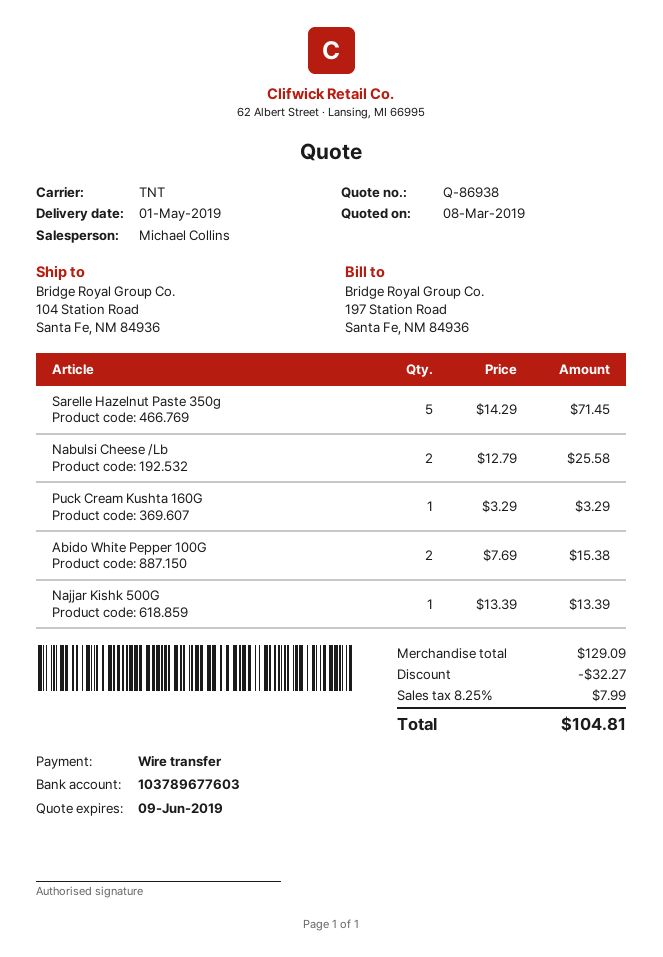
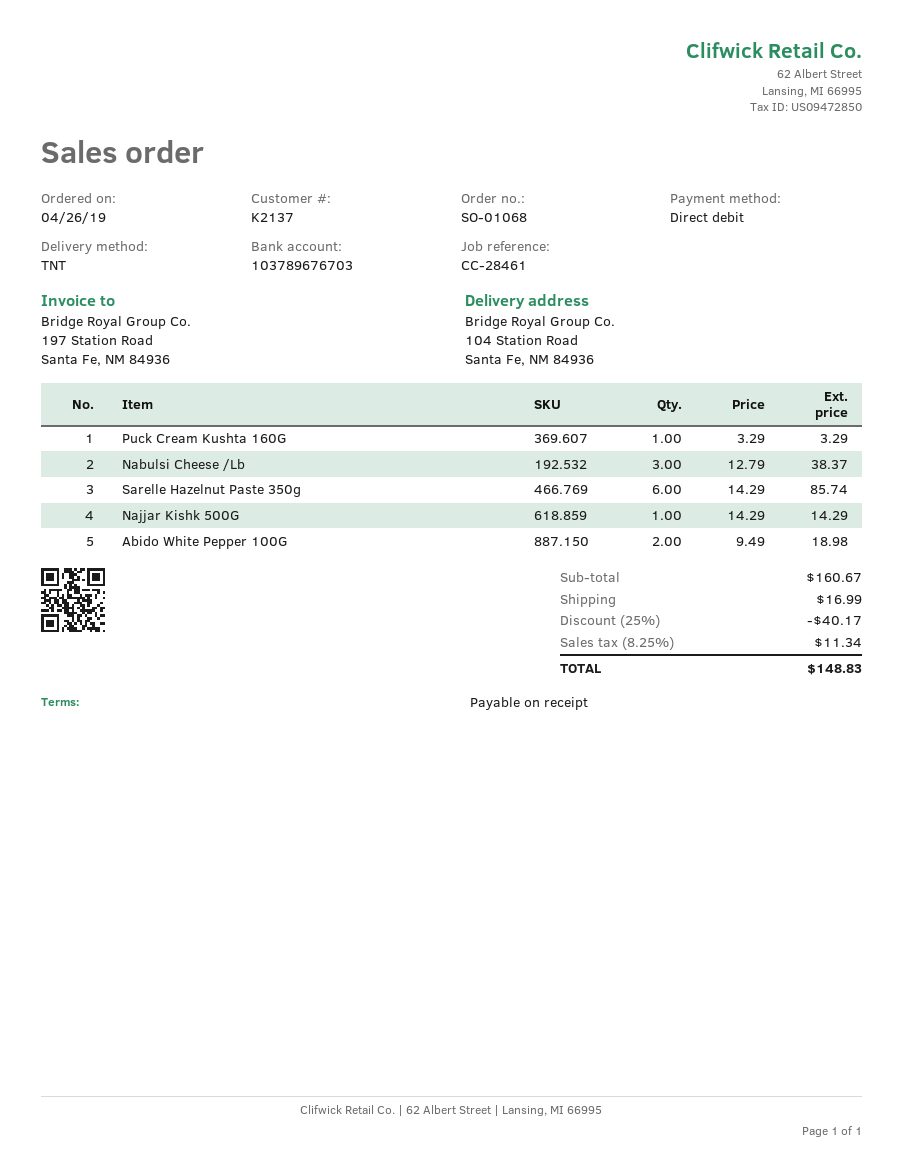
payment method: bank transfer -> direct debit
bank account: 103789677603 -> 103789676703
Sarelle Hazelnut Paste 350g: 5 x 14.29 = 71.45 -> 6 x 14.29 = 85.74
Nabulsi Cheese /Lb: 2 x 12.79 = 25.58 -> 3 x 12.79 = 38.37
Abido White Pepper 100G: 2 x 7.69 = 15.38 -> 2 x 9.49 = 18.98
Najjar Kishk 500G: 1 x 13.39 = 13.39 -> 1 x 14.29 = 14.29
subtotal: 129.09 -> 160.67
discount: 32.27 -> 40.17
shipping: none -> 16.99
tax: 8.25% = 7.99 -> 8.25% = 11.34
total: 104.81 -> 148.83

